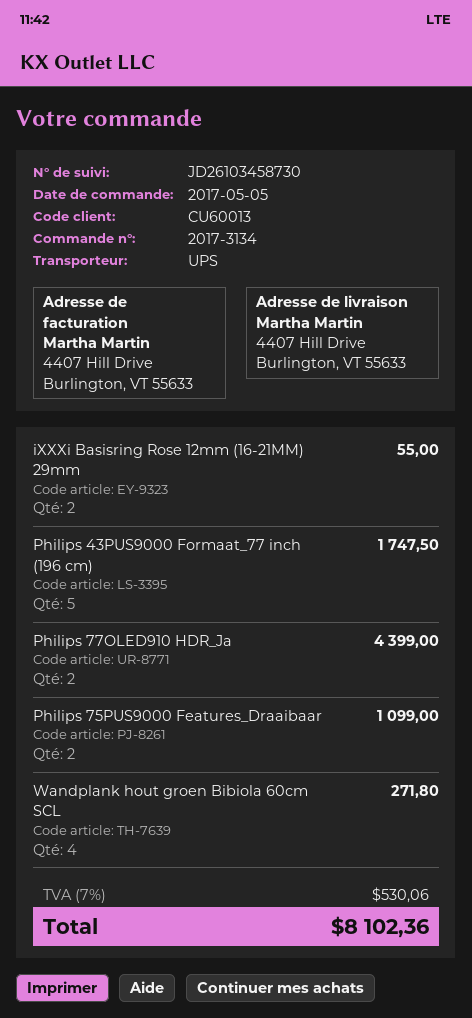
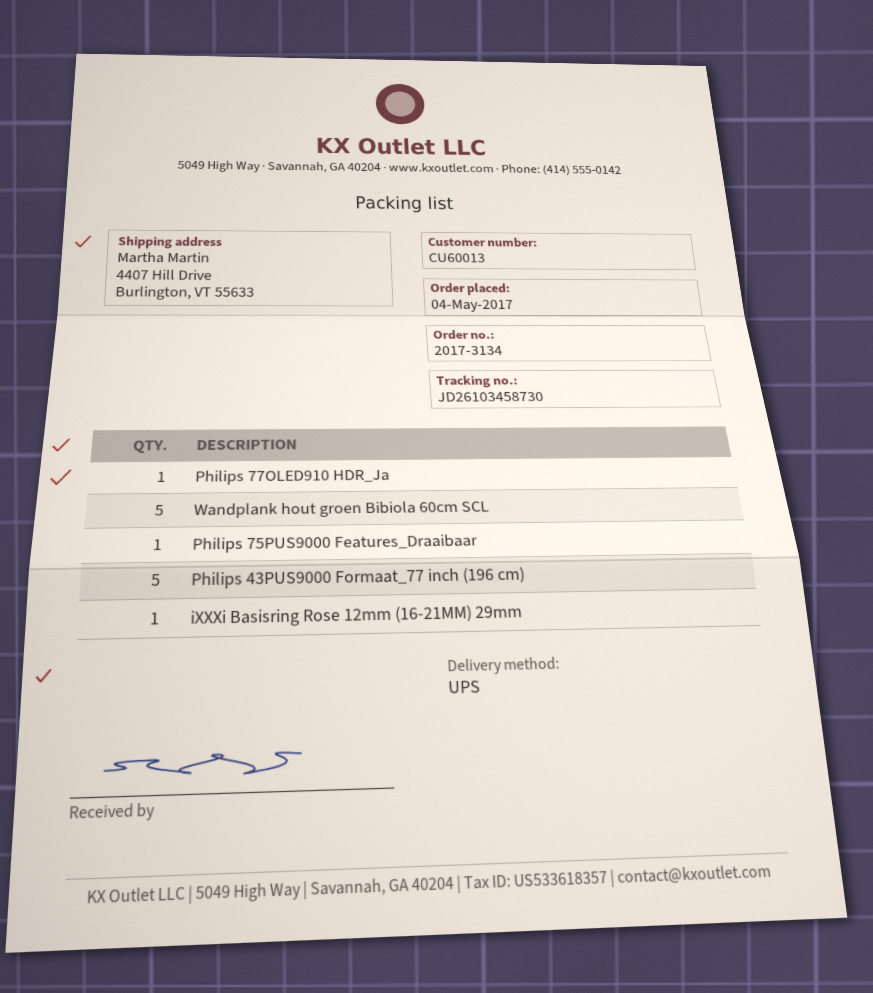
order date: 2017-05-05 -> 2017-05-04
iXXXi Basisring Rose 12mm (16-21MM) 29mm: 2 -> 1
Philips 77OLED910 HDR_Ja: 2 -> 1
Philips 75PUS9000 Features_Draaibaar: 2 -> 1
Wandplank hout groen Bibiola 60cm SCL: 4 -> 5

